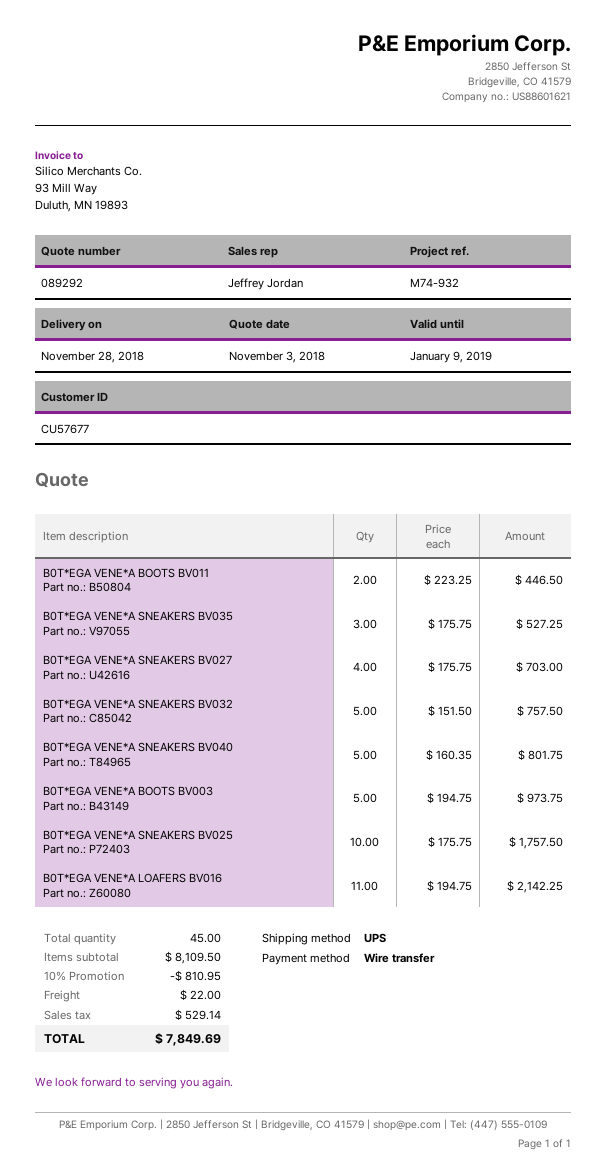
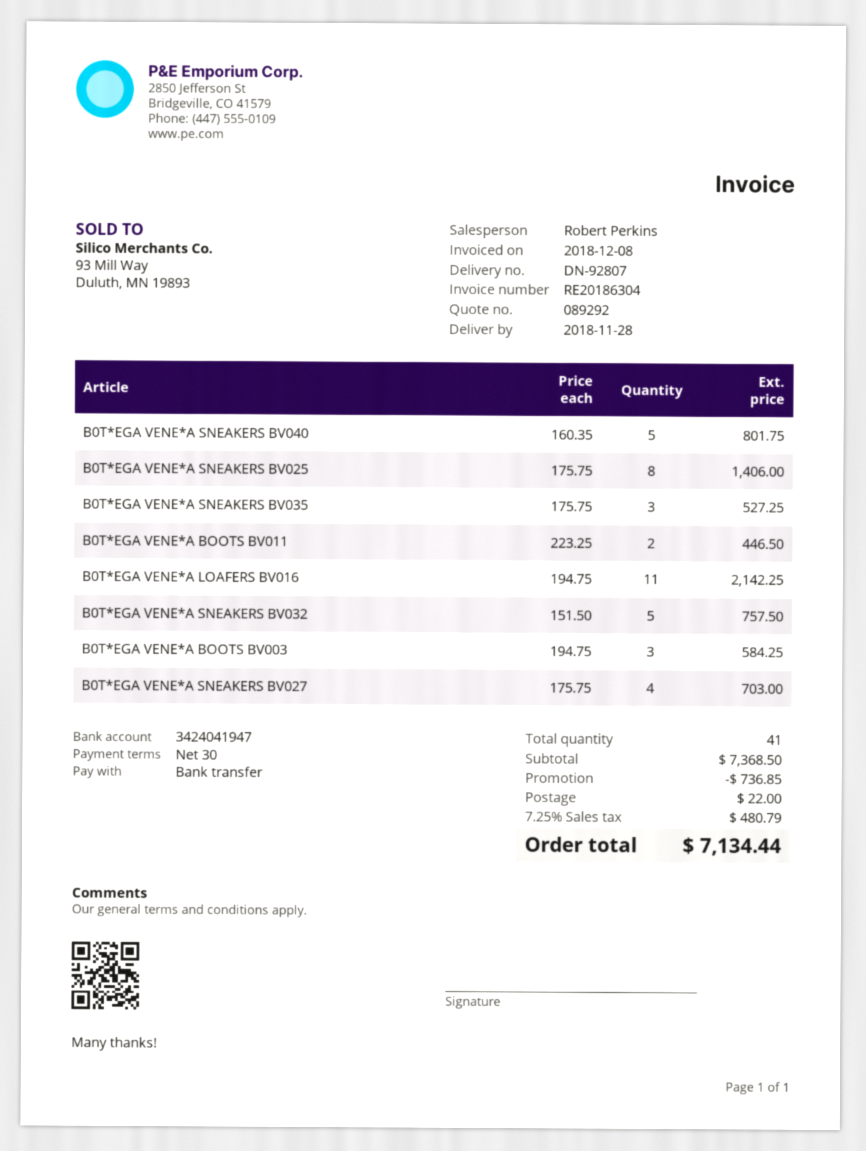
sales rep: Jeffrey Jordan -> Robert Perkins
B0T*EGA VENE*A BOOTS BV003: 5 x 194.75 = 973.75 -> 3 x 194.75 = 584.25
B0T*EGA VENE*A SNEAKERS BV025: 10 x 175.75 = 1757.50 -> 8 x 175.75 = 1406.00
total quantity: 45 -> 41
subtotal: 8109.50 -> 7368.50
discount: 810.95 -> 736.85
tax: 529.14 -> 480.79
total: 7849.69 -> 7134.44

